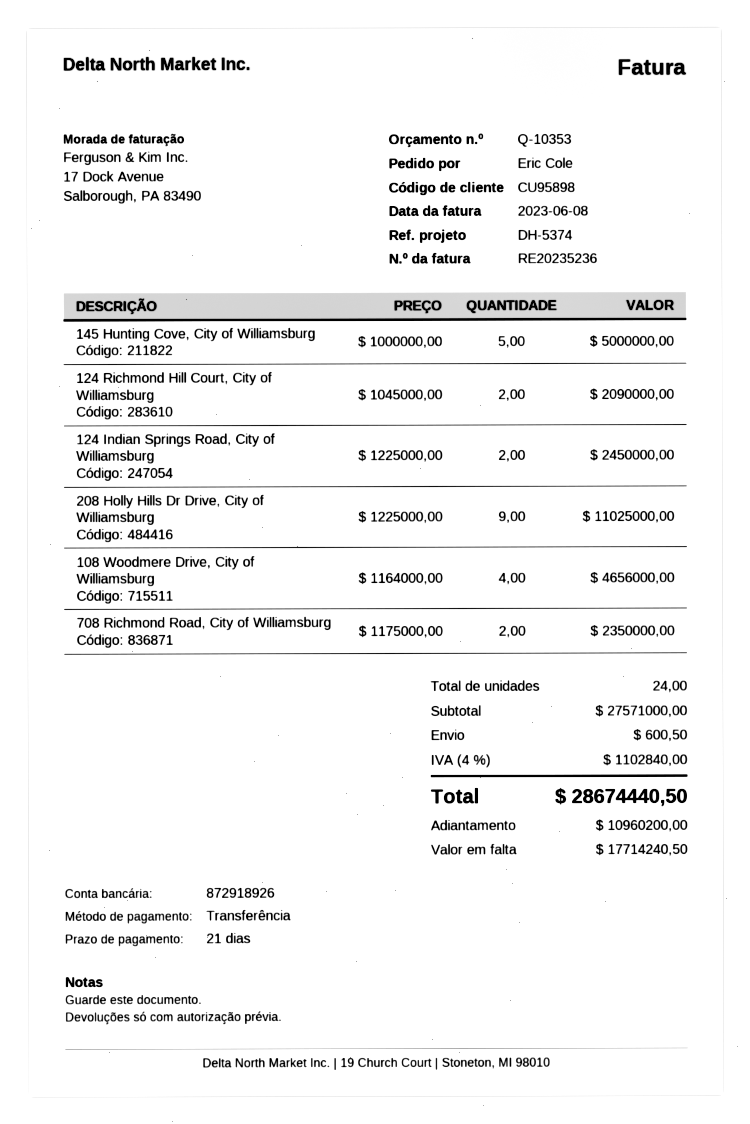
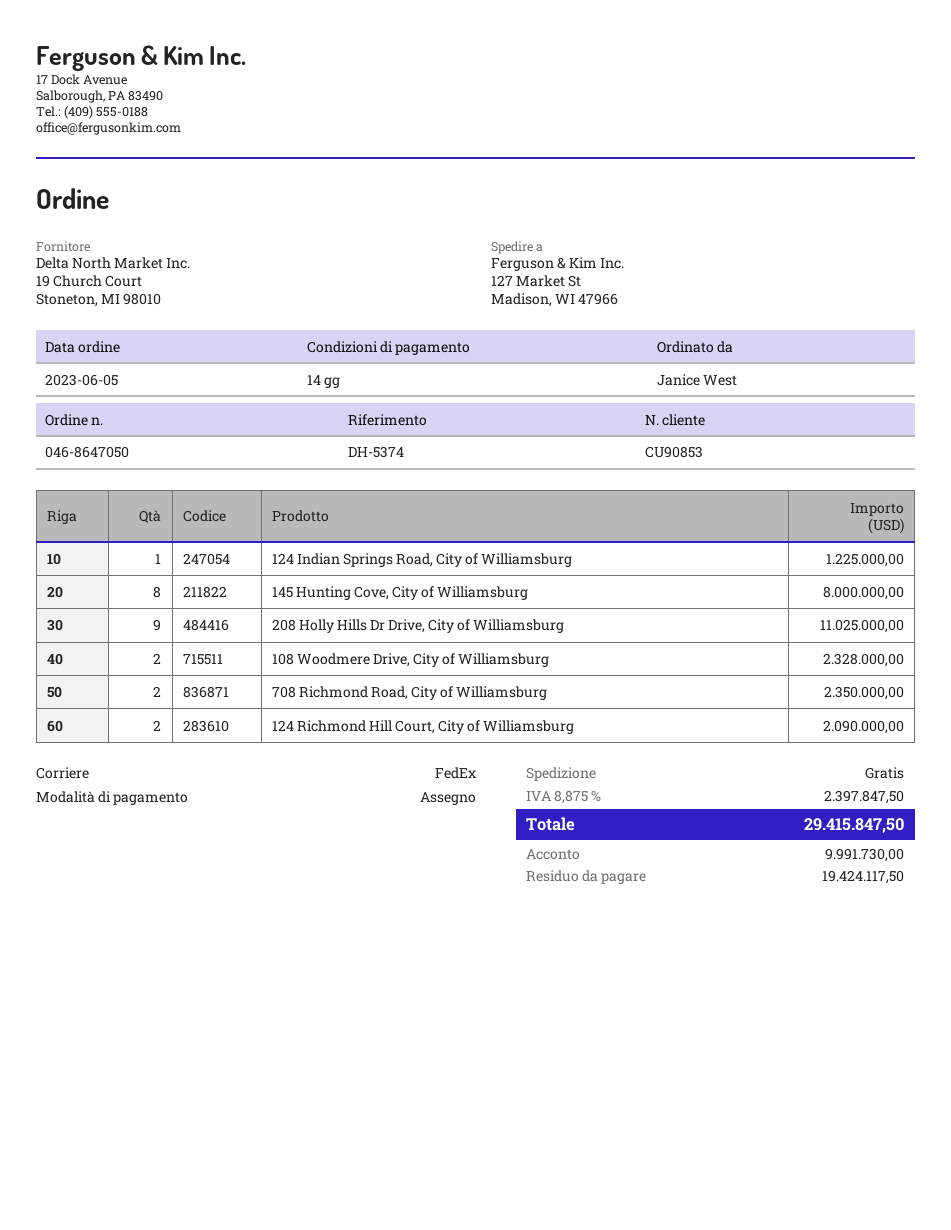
payment terms: 21 days -> 14 days
customer number: CU95898 -> CU90853
ordered by: Eric Cole -> Janice West
payment method: bank transfer -> cheque
145 Hunting Cove, City of Williamsburg: 5 for 5000000.00 -> 8 for 8000000.00
124 Indian Springs Road, City of Williamsburg: 2 for 2450000.00 -> 1 for 1225000.00
108 Woodmere Drive, City of Williamsburg: 4 for 4656000.00 -> 2 for 2328000.00
shipping: 600.50 -> 0.00
tax: 4% = 1102840.00 -> 8.875% = 2397847.50
total: 28674440.50 -> 29415847.50
deposit: 10960200.00 -> 9991730.00
balance: 17714240.50 -> 19424117.50

